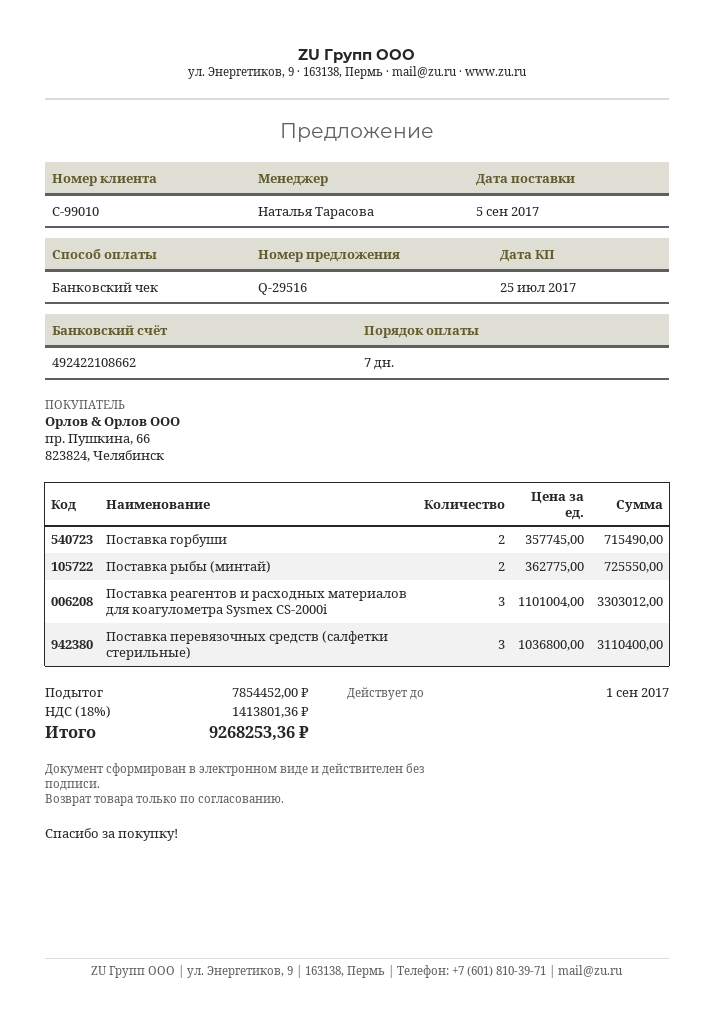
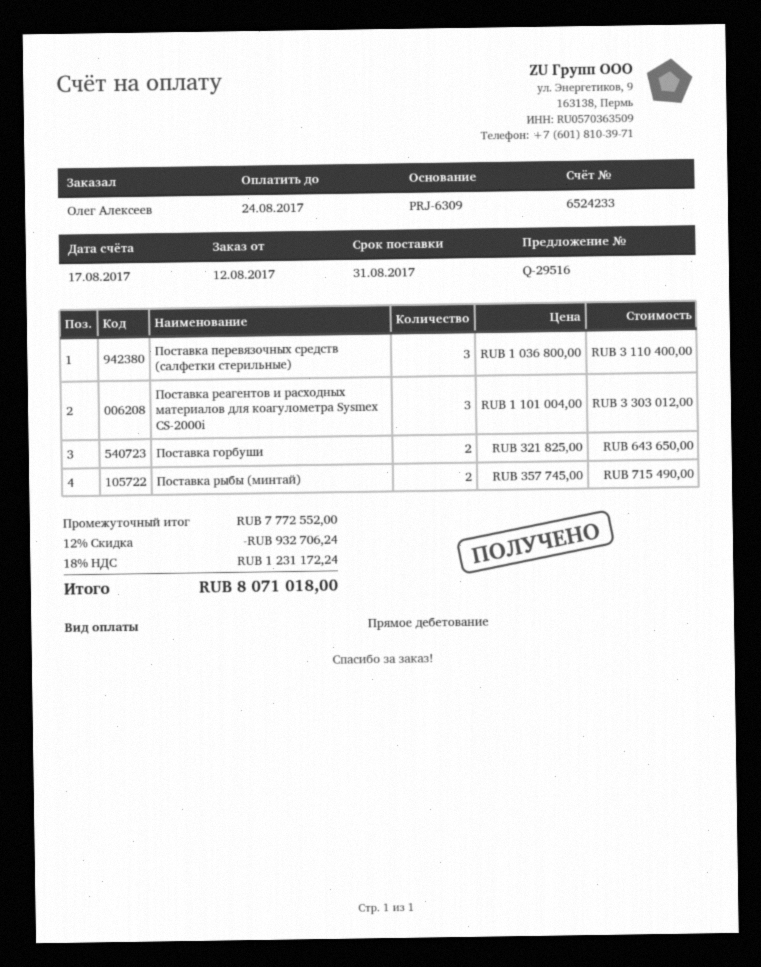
delivery date: 2017-09-05 -> 2017-08-31
payment method: cheque -> direct debit
Поставка горбуши: 2 x 357745.00 = 715490.00 -> 2 x 321825.00 = 643650.00
Поставка рыбы (минтай): 2 x 362775.00 = 725550.00 -> 2 x 357745.00 = 715490.00
subtotal: 7854452.00 -> 7772552.00
discount: none -> 12% = 932706.24
tax: 18% = 1413801.36 -> 18% = 1231172.24
total: 9268253.36 -> 8071018.00

